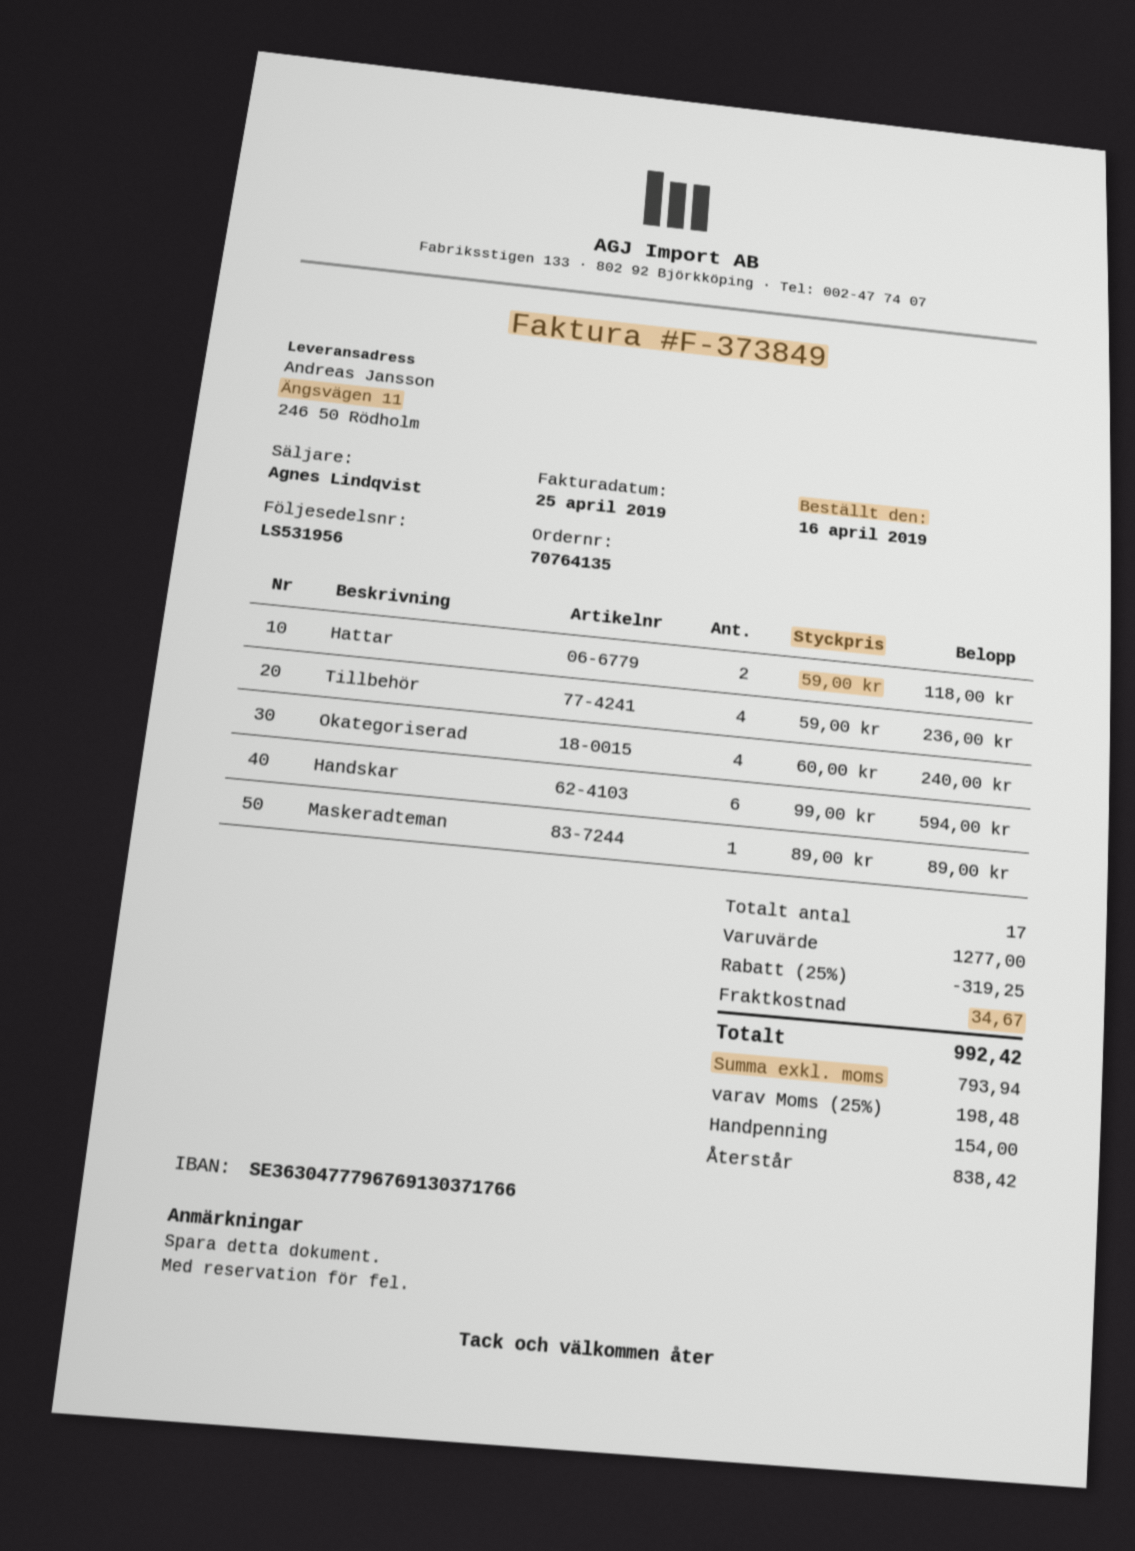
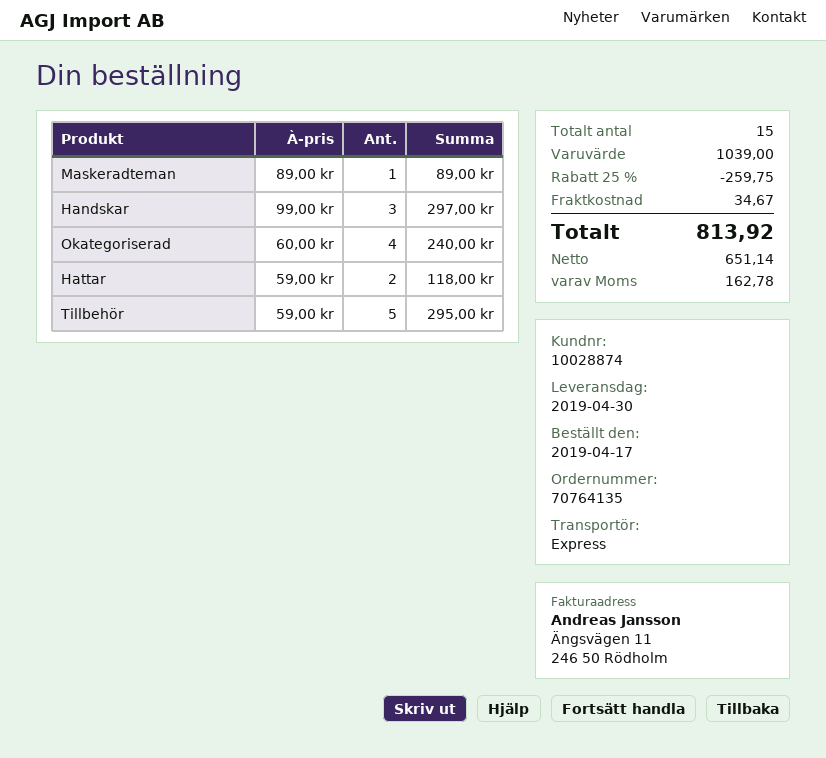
order date: 2019-04-16 -> 2019-04-17
Tillbehör: 4 x 59.00 = 236.00 -> 5 x 59.00 = 295.00
Handskar: 6 x 99.00 = 594.00 -> 3 x 99.00 = 297.00
total quantity: 17 -> 15
subtotal: 1277.00 -> 1039.00
discount: 25% = 319.25 -> 25% = 259.75
net: 793.94 -> 651.14
tax: 198.48 -> 162.78
total: 992.42 -> 813.92

